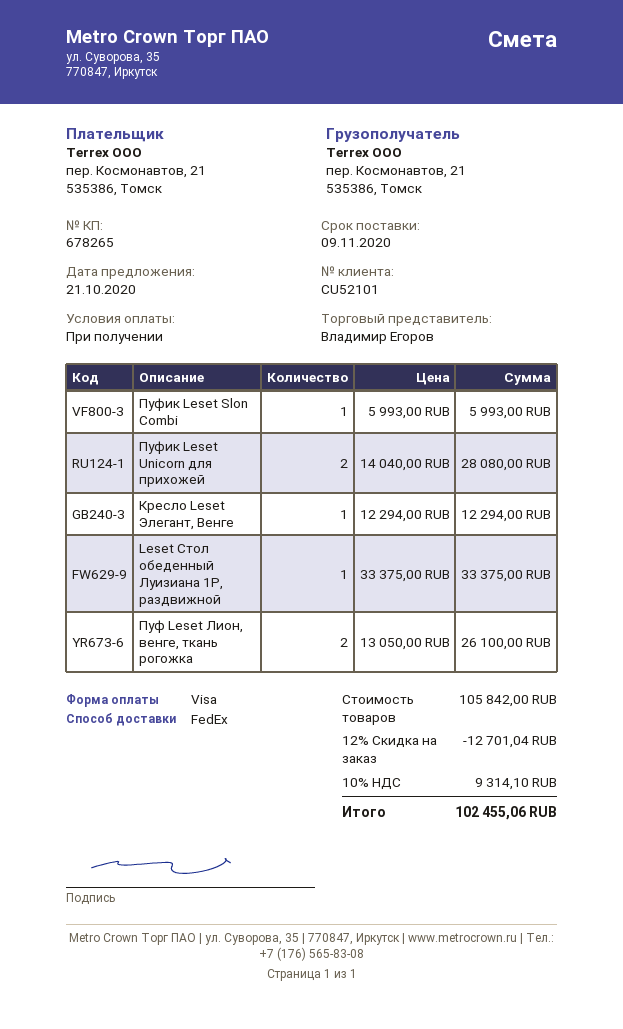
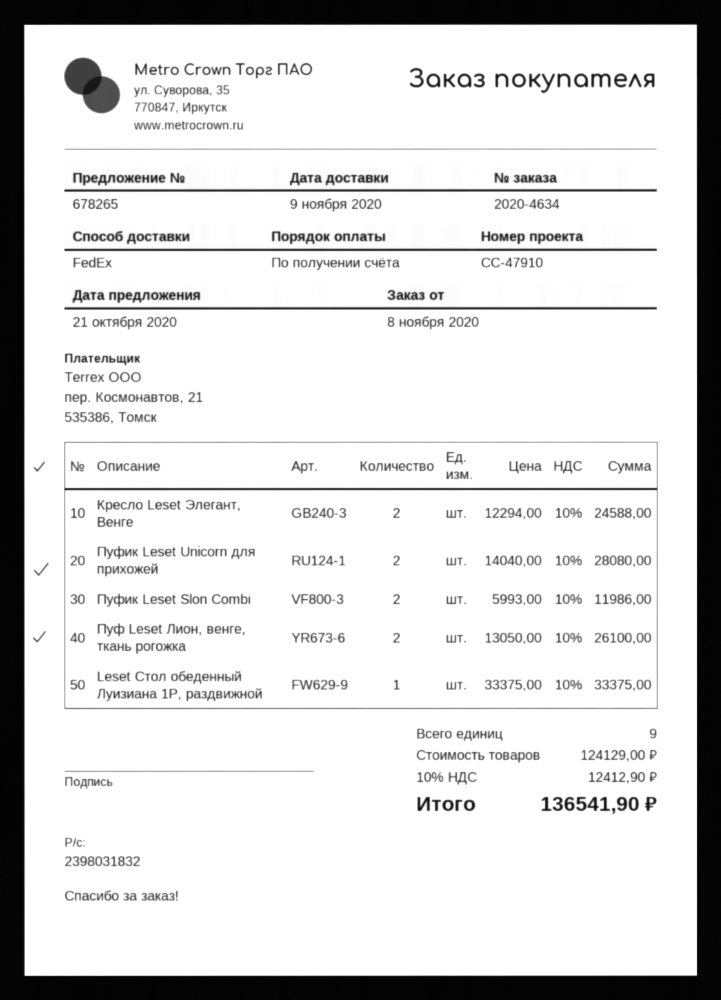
Пуфик Leset Slon Combi: 1 x 5993.00 = 5993.00 -> 2 x 5993.00 = 11986.00
Кресло Leset Элегант, Венге: 1 x 12294.00 = 12294.00 -> 2 x 12294.00 = 24588.00
subtotal: 105842.00 -> 124129.00
discount: 12% = 12701.04 -> none
tax: 10% = 9314.10 -> 10% = 12412.90
total: 102455.06 -> 136541.90

